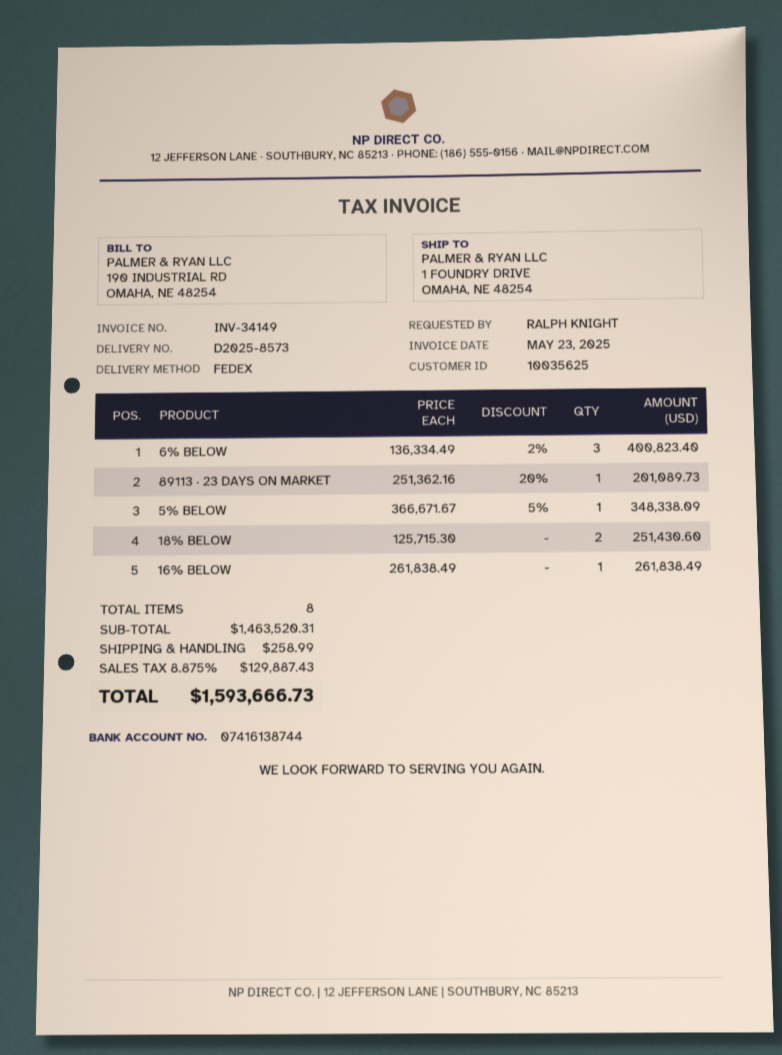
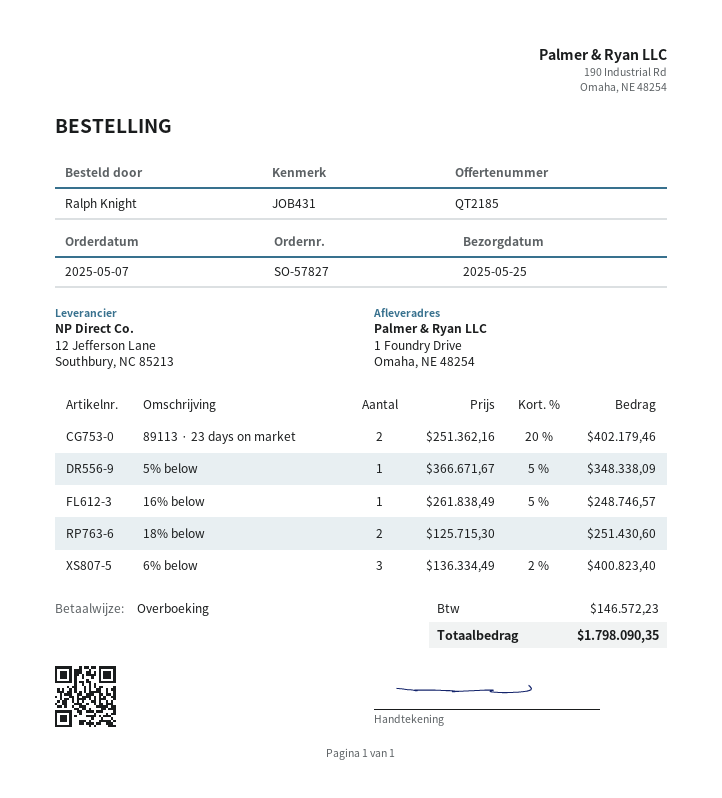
89113 · 23 DAYS ON MARKET: 1 x 251362.16 - 20% = 201089.73 -> 2 x 251362.16 - 20% = 402179.46
16% BELOW: 1 x 261838.49 = 261838.49 -> 1 x 261838.49 - 5% = 248746.57
shipping: 258.99 -> none
tax: 129887.43 -> 146572.23
total: 1593666.73 -> 1798090.35

